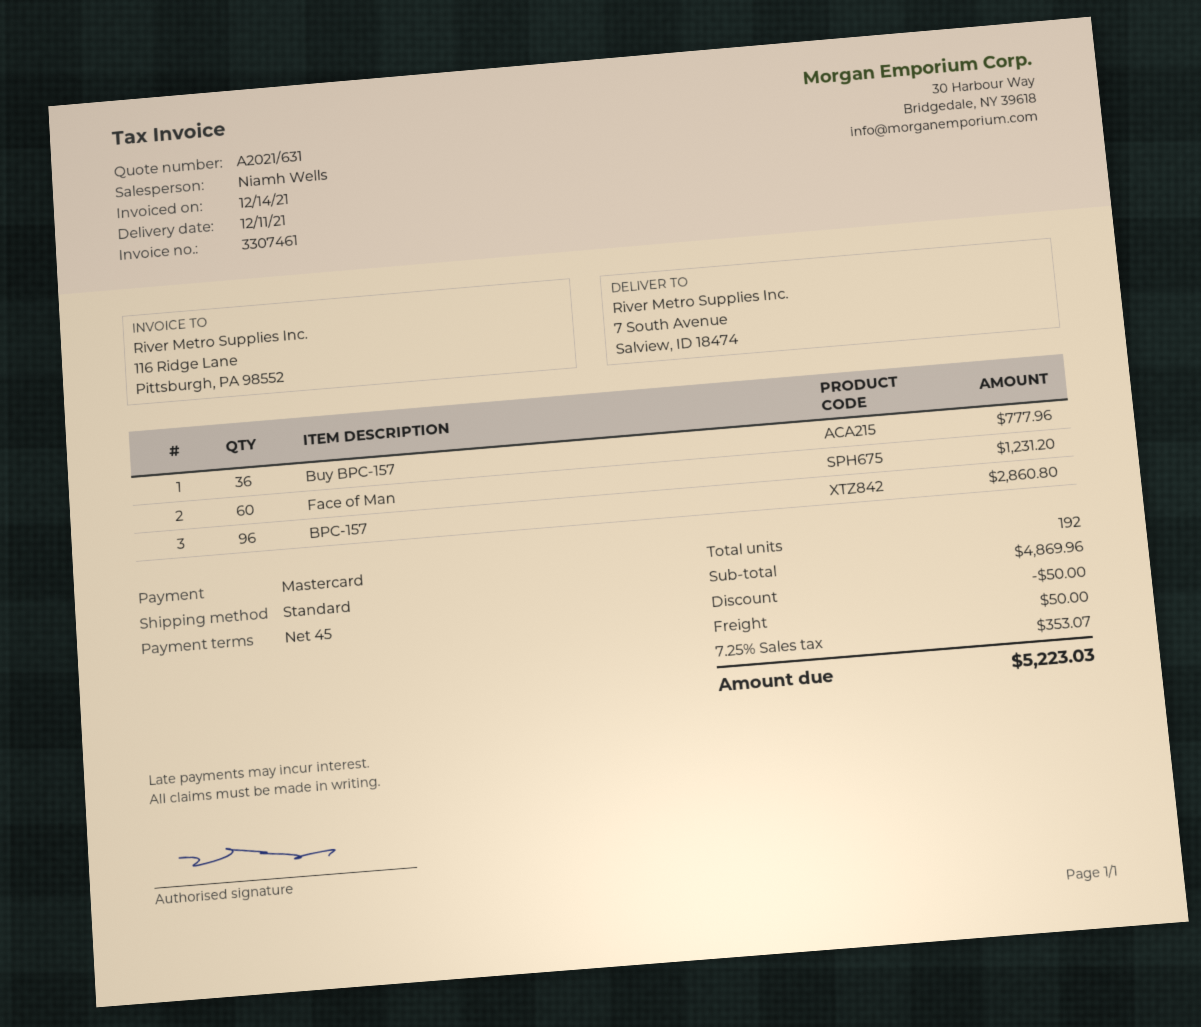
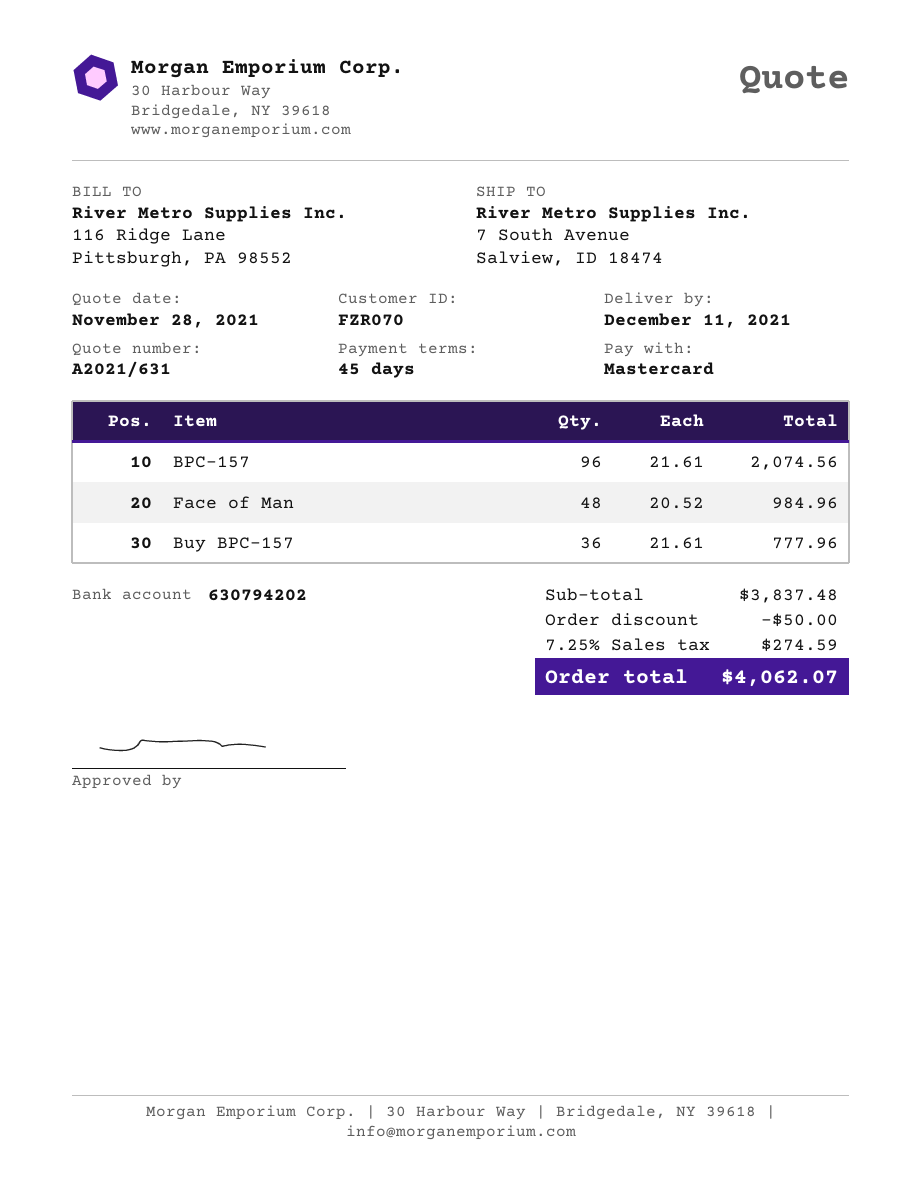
Face of Man: 60 for 1231.20 -> 48 for 984.96
BPC-157: 96 for 2860.80 -> 96 for 2074.56
subtotal: 4869.96 -> 3837.48
shipping: 50.00 -> none
tax: 7.25% = 353.07 -> 7.25% = 274.59
total: 5223.03 -> 4062.07

